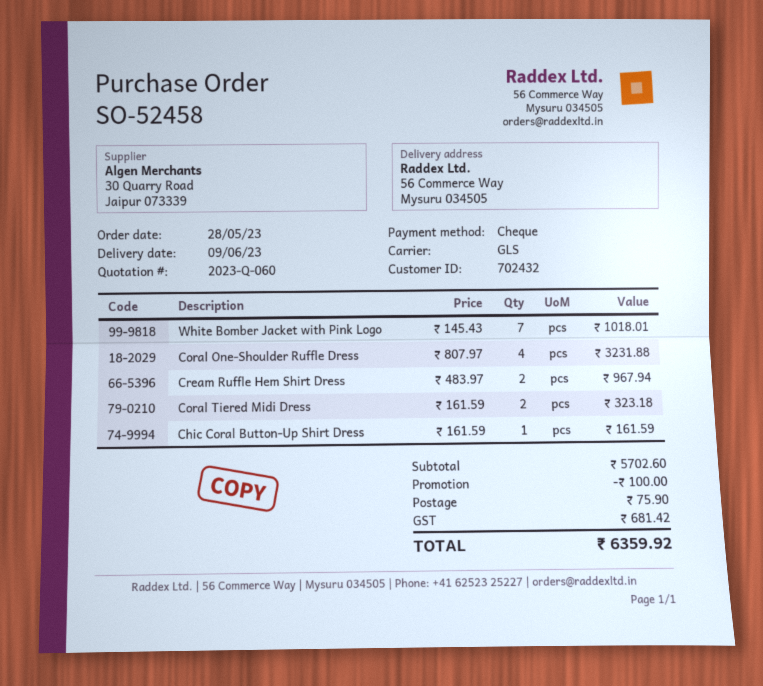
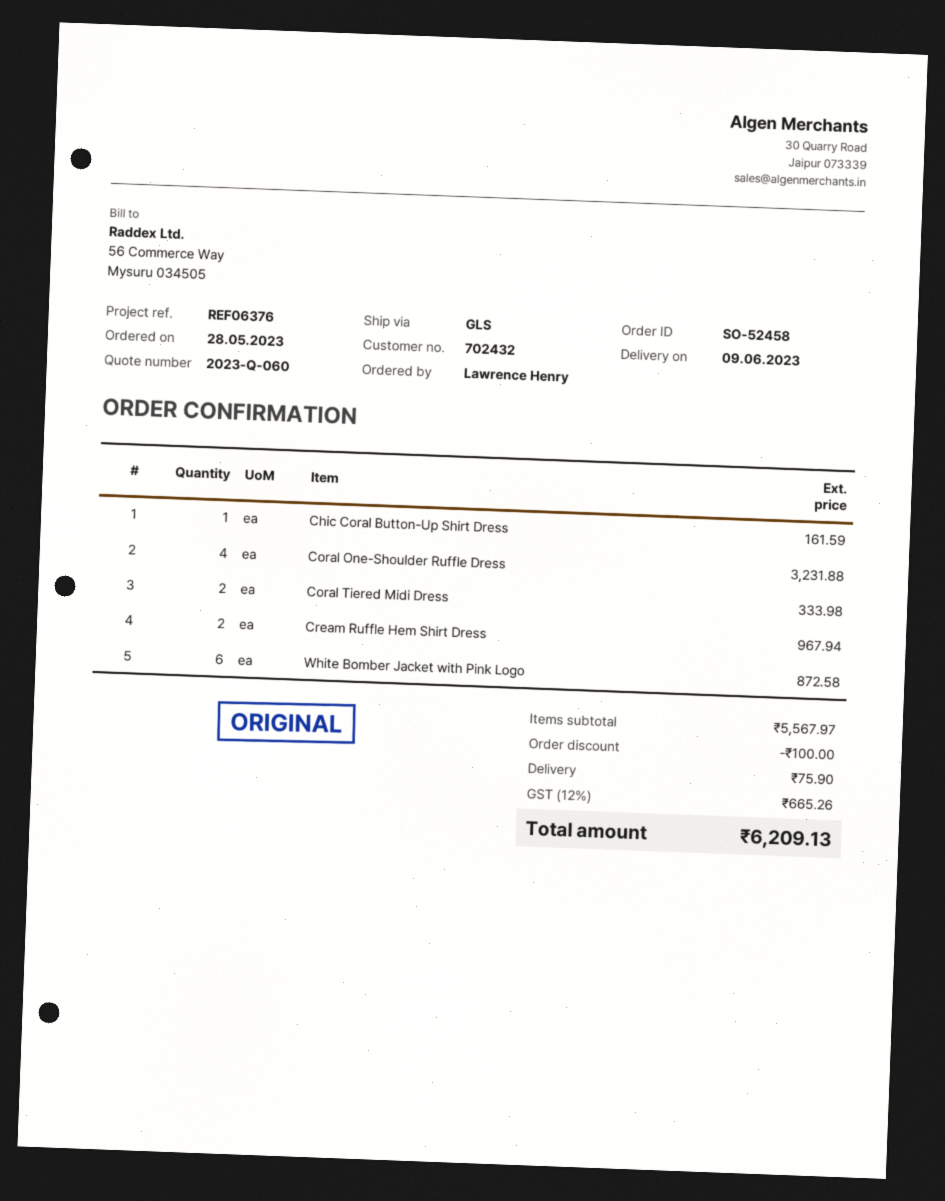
White Bomber Jacket with Pink Logo: 7 for 1018.01 -> 6 for 872.58
Coral Tiered Midi Dress: 2 for 323.18 -> 2 for 333.98
subtotal: 5702.60 -> 5567.97
tax: 681.42 -> 665.26
total: 6359.92 -> 6209.13

